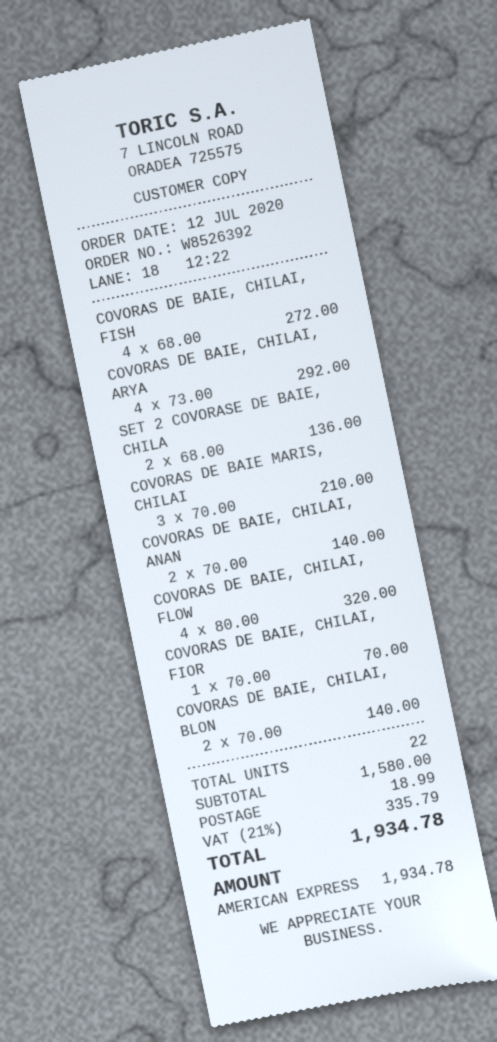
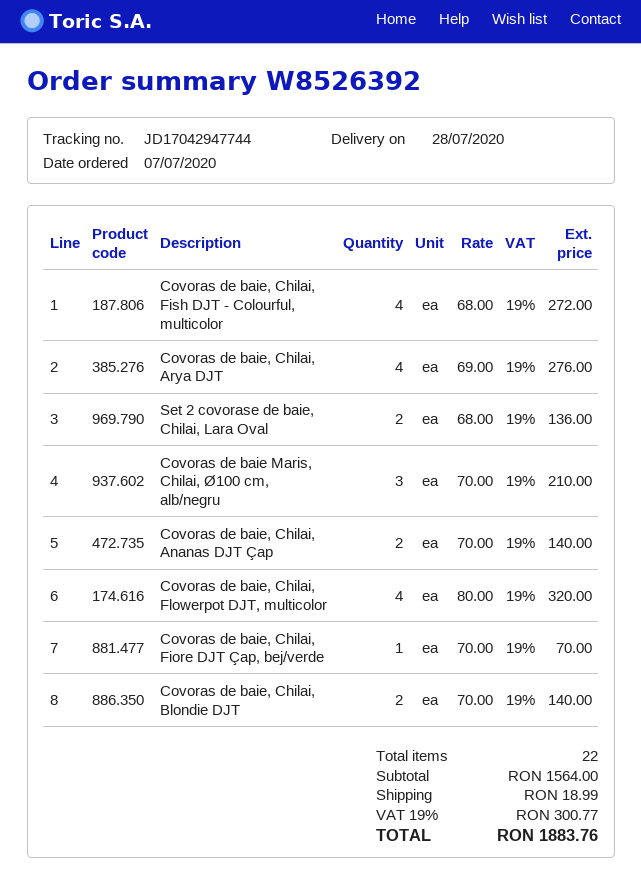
order date: 2020-07-12 -> 2020-07-07
COVORAS DE BAIE, CHILAI, ARYA: 4 x 73.00 = 292.00 -> 4 x 69.00 = 276.00
subtotal: 1580.00 -> 1564.00
tax: 21% = 335.79 -> 19% = 300.77
total: 1934.78 -> 1883.76

